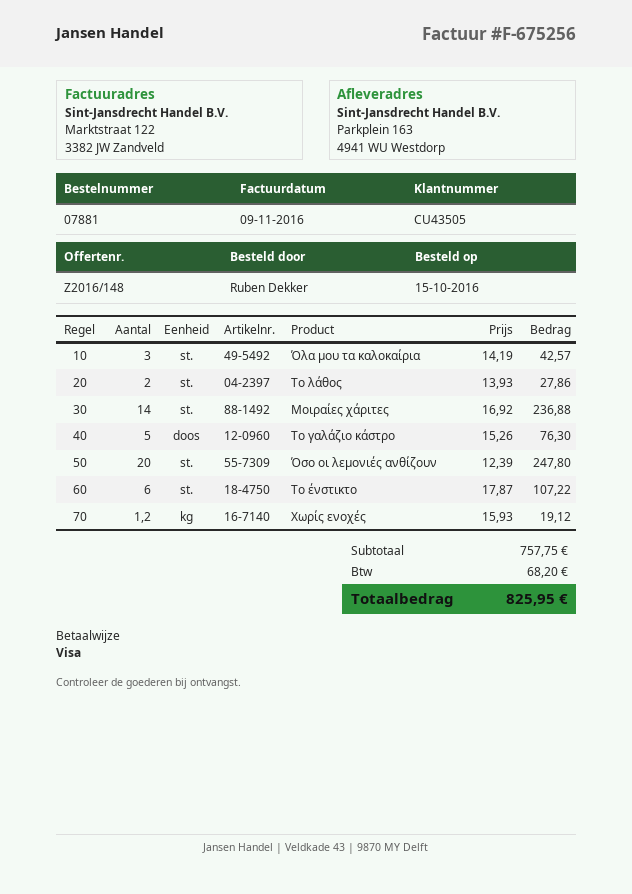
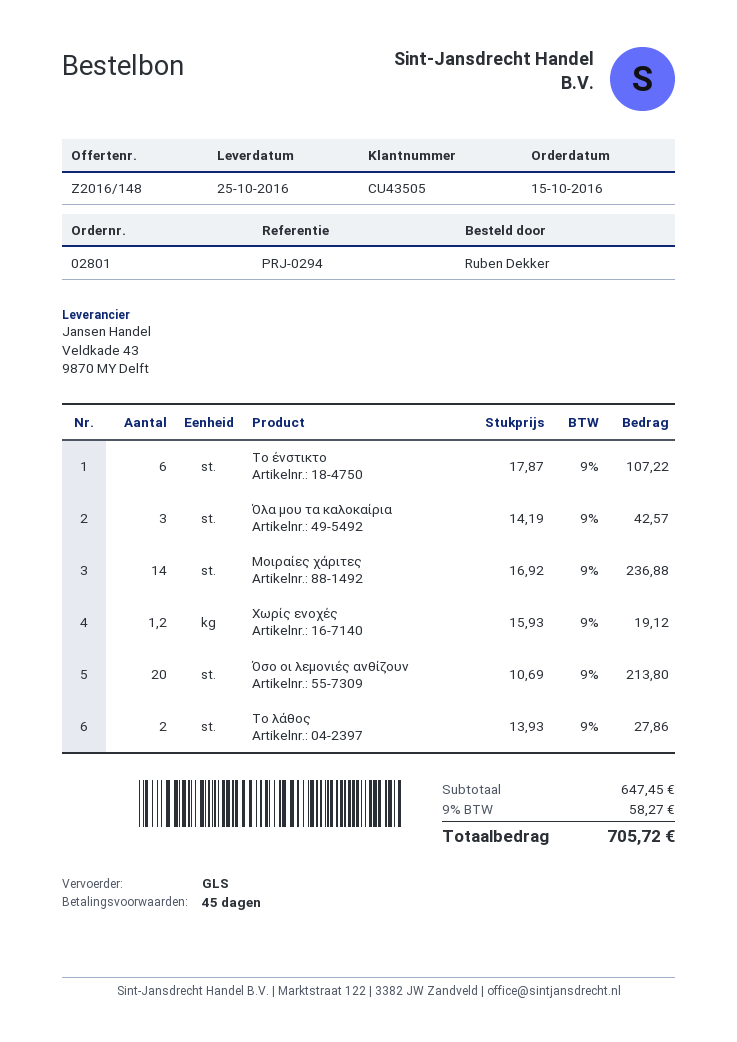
order number: 07881 -> 02801
Το γαλάζιο κάστρο: 5 x 15.26 = 76.30 -> none
Όσο οι λεμονιές ανθίζουν: 20 x 12.39 = 247.80 -> 20 x 10.69 = 213.80
subtotal: 757.75 -> 647.45
tax: 68.20 -> 58.27
total: 825.95 -> 705.72

